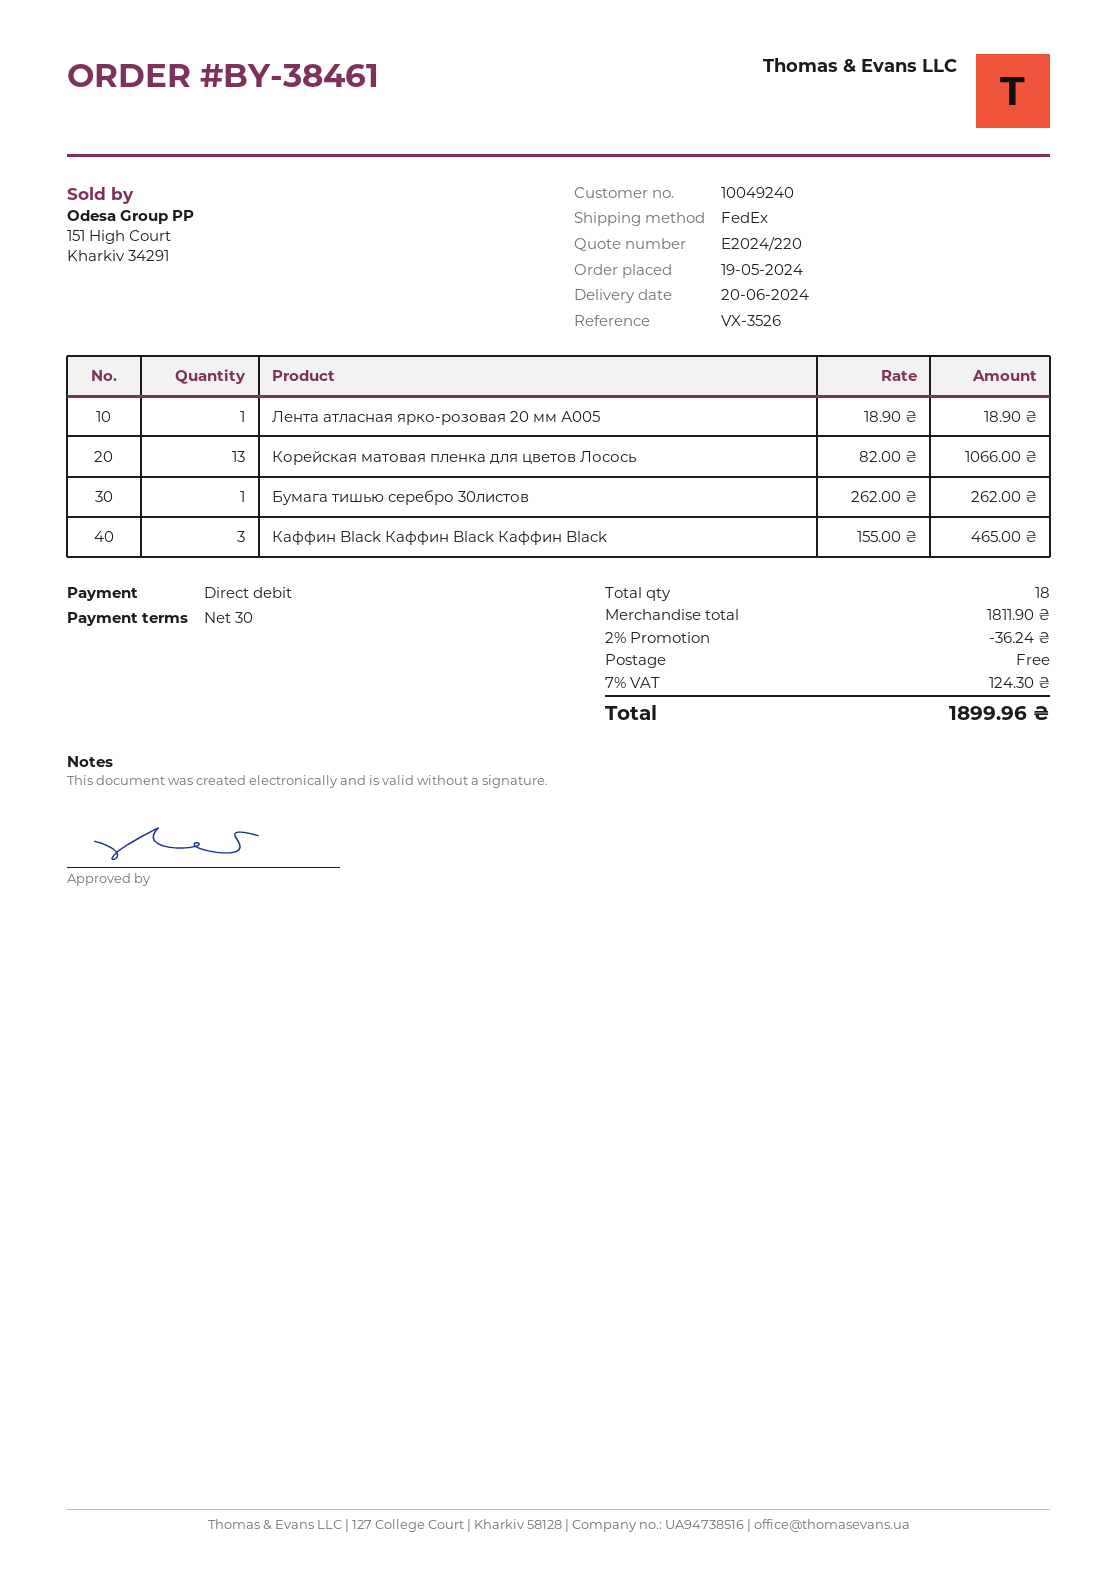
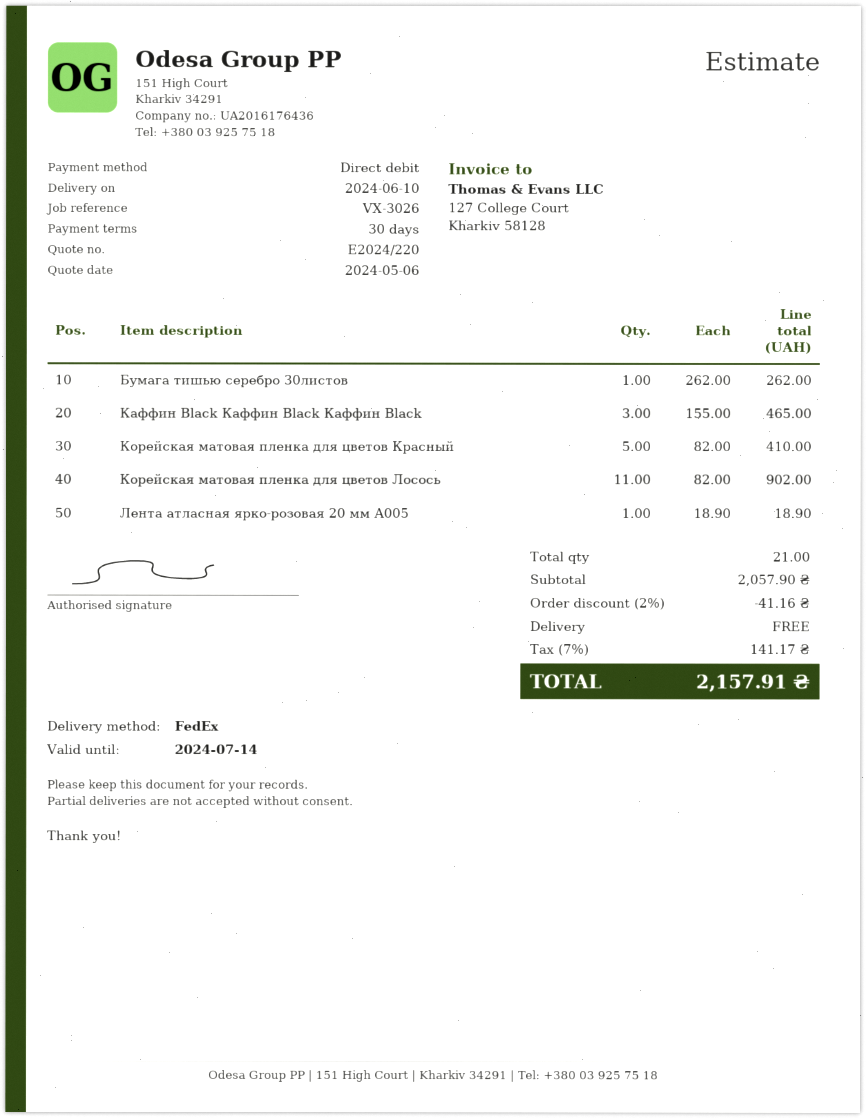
delivery date: 2024-06-20 -> 2024-06-10
reference: VX-3526 -> VX-3026
Корейская матовая пленка для цветов Лосось: 13 x 82.00 = 1066.00 -> 11 x 82.00 = 902.00
Корейская матовая пленка для цветов Красный: none -> 5 x 82.00 = 410.00
total quantity: 18 -> 21
subtotal: 1811.90 -> 2057.90
discount: 2% = 36.24 -> 2% = 41.16
tax: 7% = 124.30 -> 7% = 141.17
total: 1899.96 -> 2157.91

